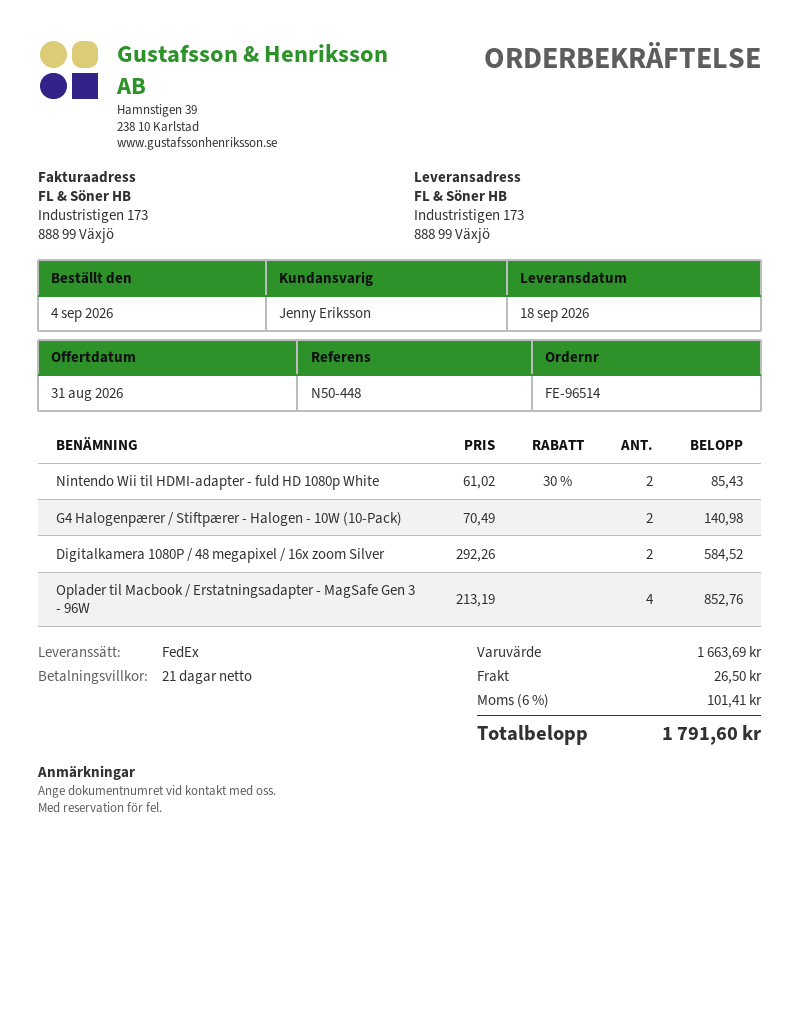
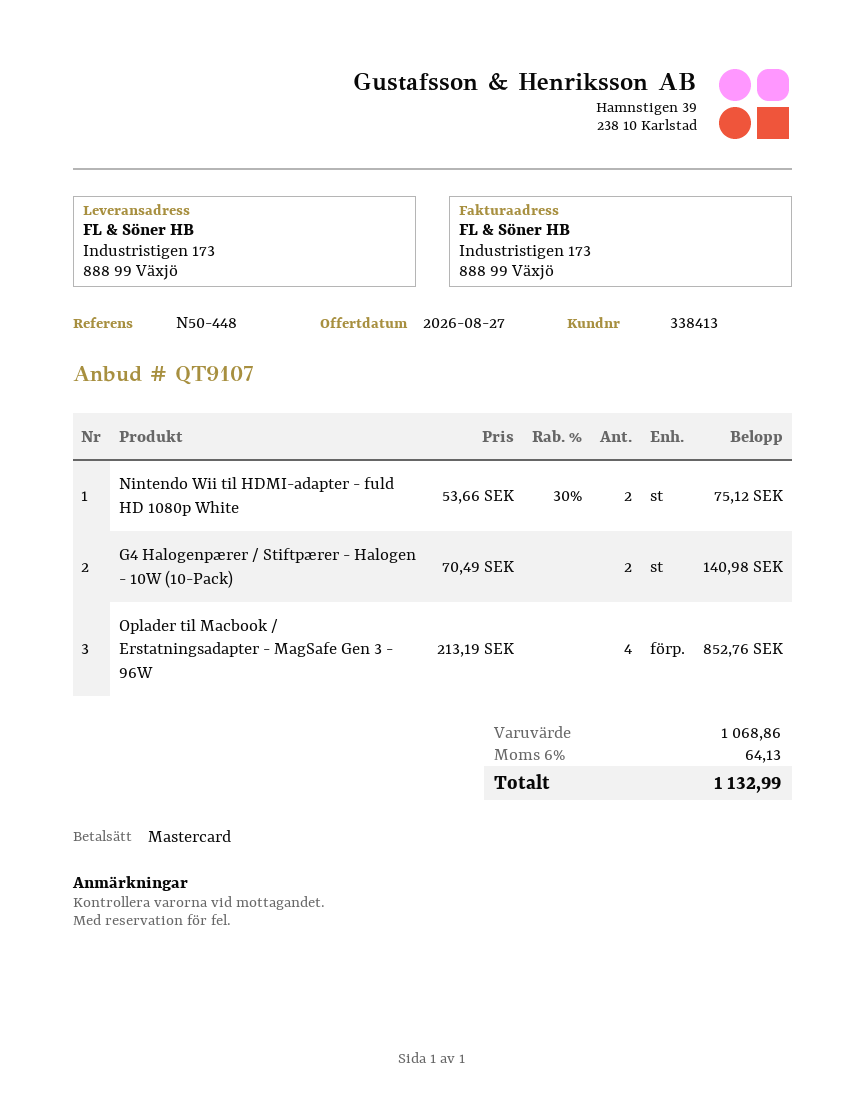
quote date: 2026-08-31 -> 2026-08-27
Nintendo Wii til HDMI-adapter - fuld HD 1080p White: 2 x 61.02 - 30% = 85.43 -> 2 x 53.66 - 30% = 75.12
Digitalkamera 1080P / 48 megapixel / 16x zoom Silver: 2 x 292.26 = 584.52 -> none
subtotal: 1663.69 -> 1068.86
shipping: 26.50 -> none
tax: 6% = 101.41 -> 6% = 64.13
total: 1791.60 -> 1132.99

